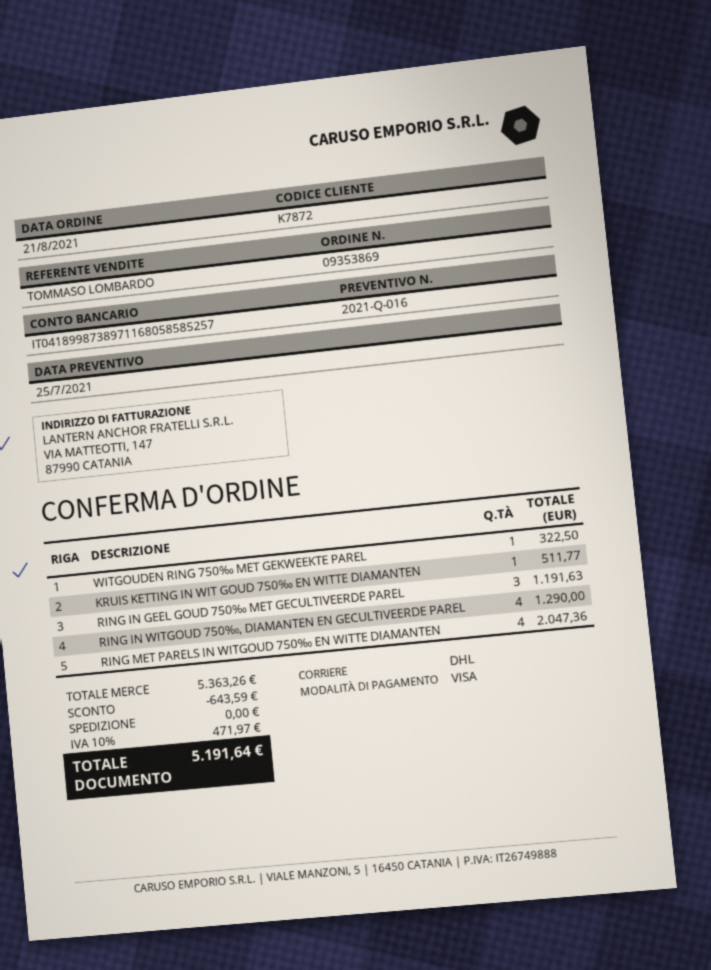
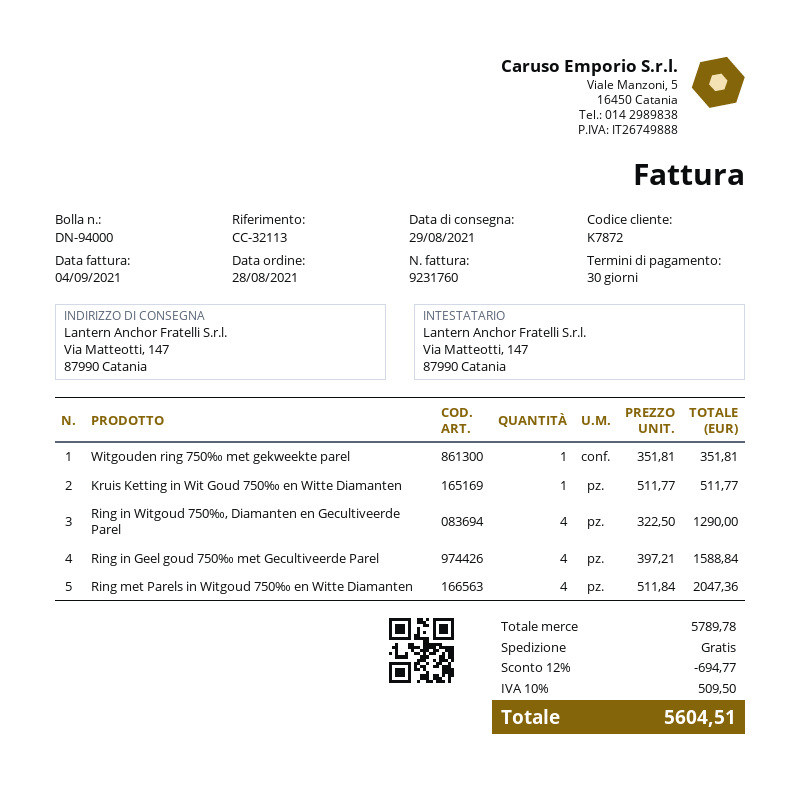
order date: 2021-08-21 -> 2021-08-28
WITGOUDEN RING 750‰ MET GEKWEEKTE PAREL: 1 for 322.50 -> 1 for 351.81
RING IN GEEL GOUD 750‰ MET GECULTIVEERDE PAREL: 3 for 1191.63 -> 4 for 1588.84
subtotal: 5363.26 -> 5789.78
discount: 643.59 -> 694.77
tax: 10% = 471.97 -> 10% = 509.50
total: 5191.64 -> 5604.51

